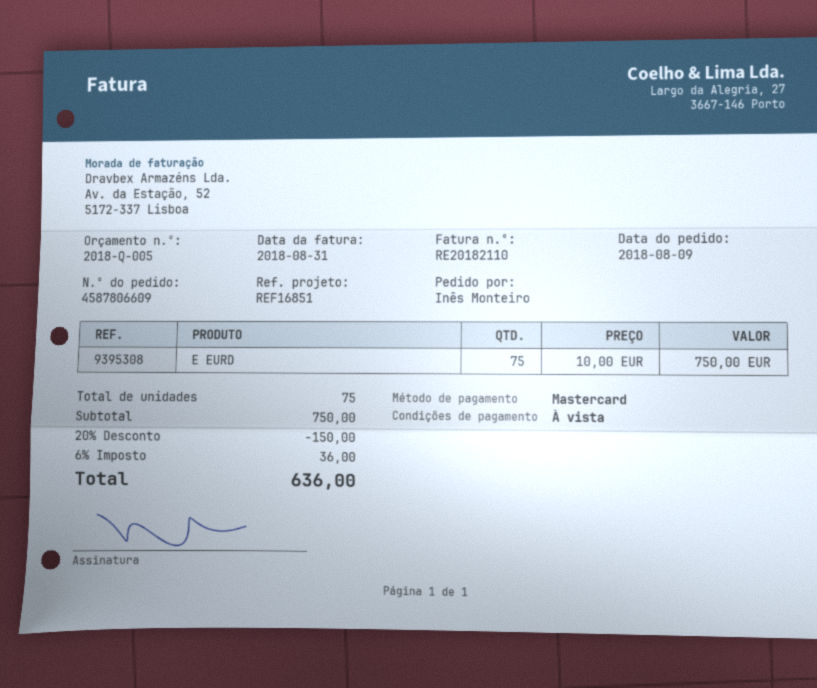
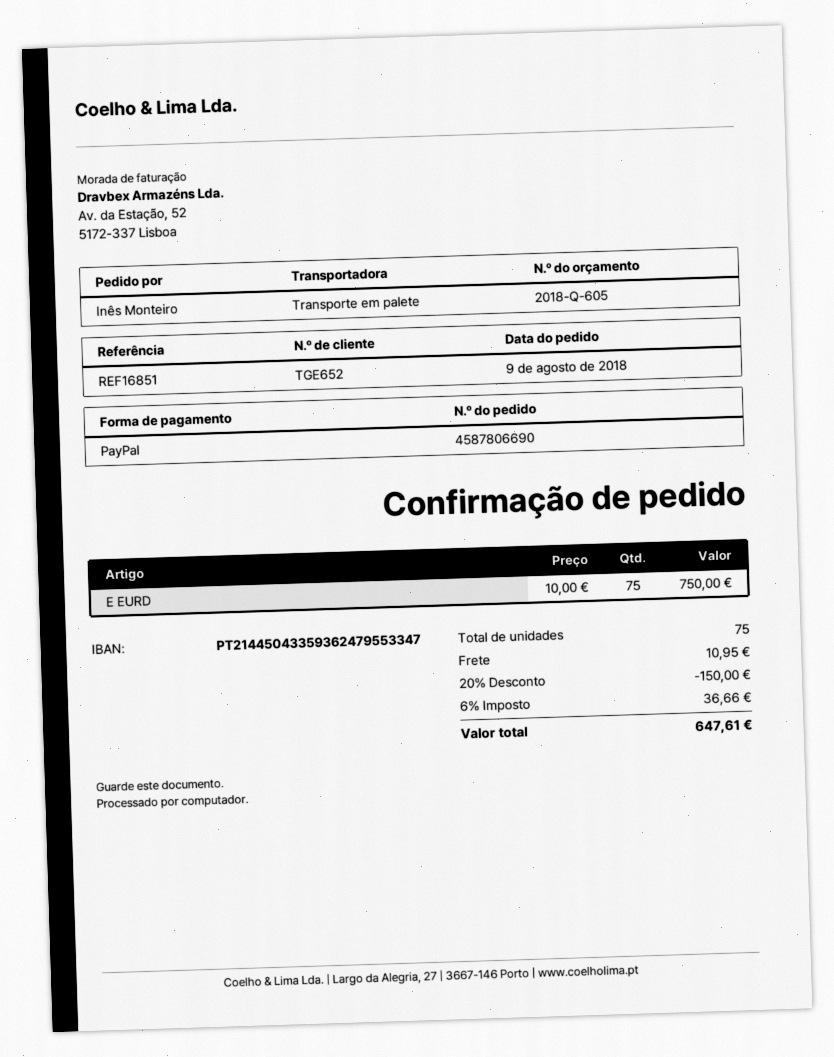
quote number: 2018-Q-005 -> 2018-Q-605
order number: 4587806609 -> 4587806690
payment method: Mastercard -> PayPal
shipping: none -> 10.95
tax: 6% = 36.00 -> 6% = 36.66
total: 636.00 -> 647.61

